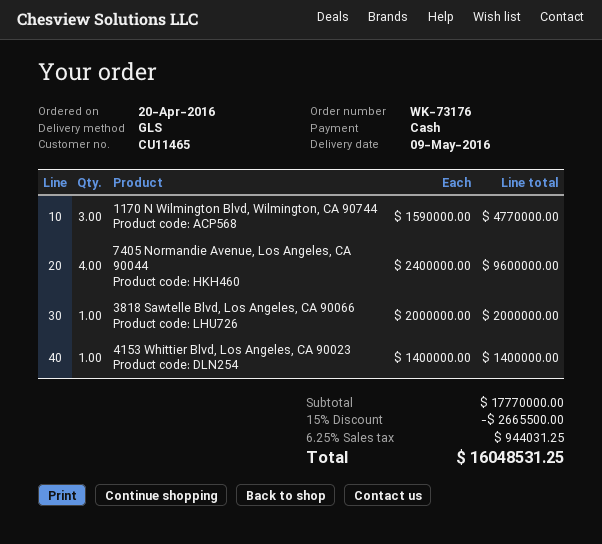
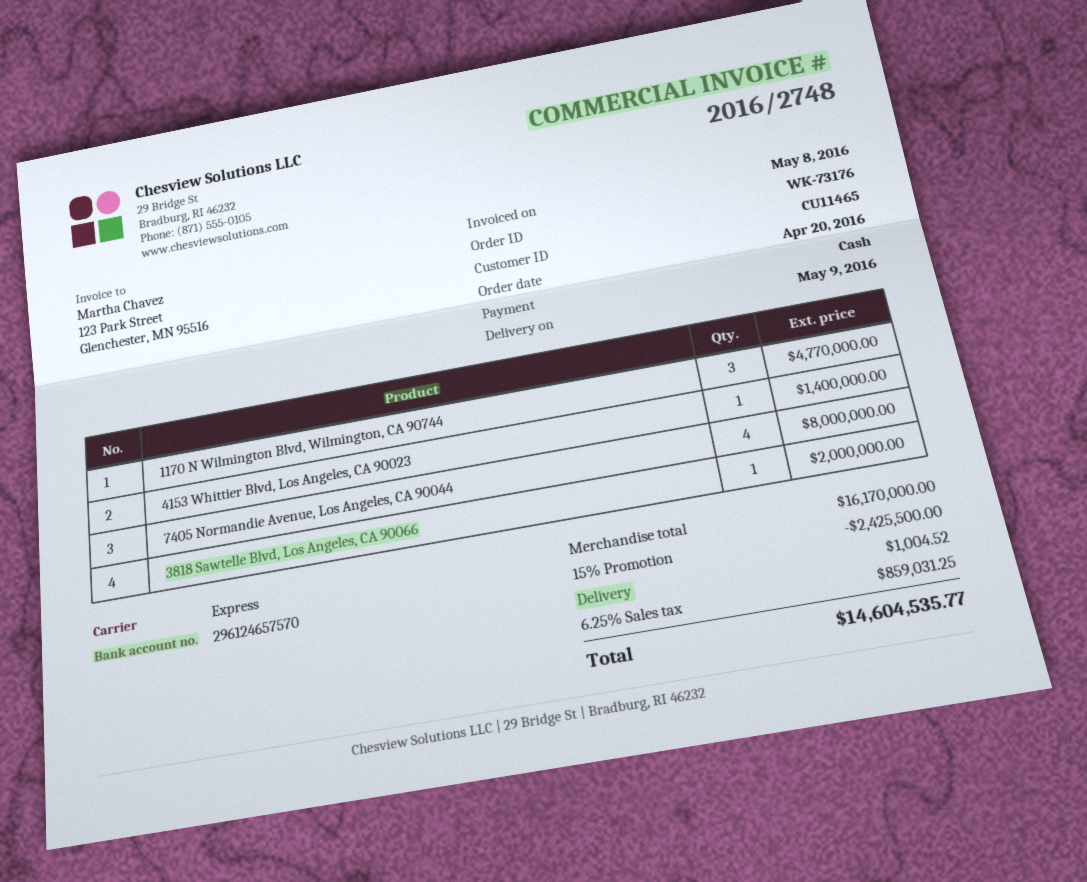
shipping method: GLS -> express
7405 Normandie Avenue, Los Angeles, CA 90044: 4 for 9600000.00 -> 4 for 8000000.00
subtotal: 17770000.00 -> 16170000.00
discount: 15% = 2665500.00 -> 15% = 2425500.00
shipping: none -> 1004.52
tax: 6.25% = 944031.25 -> 6.25% = 859031.25
total: 16048531.25 -> 14604535.77

